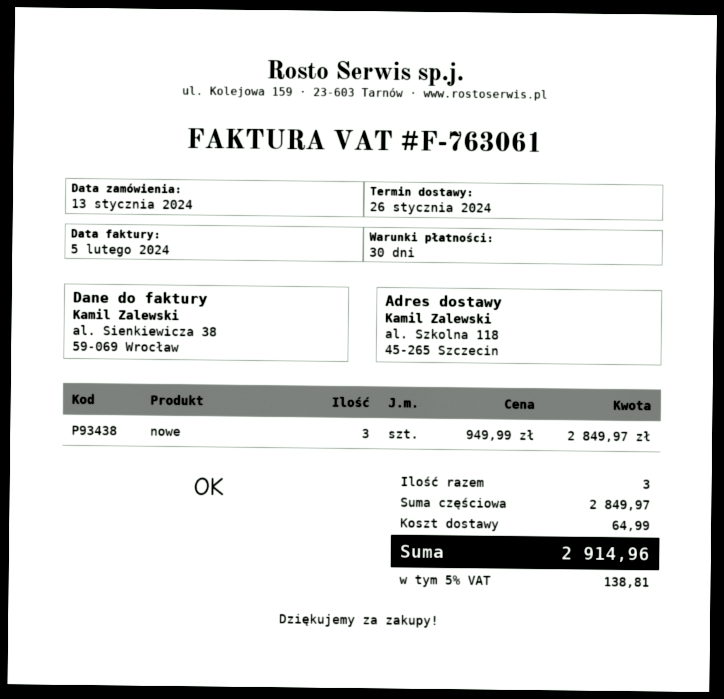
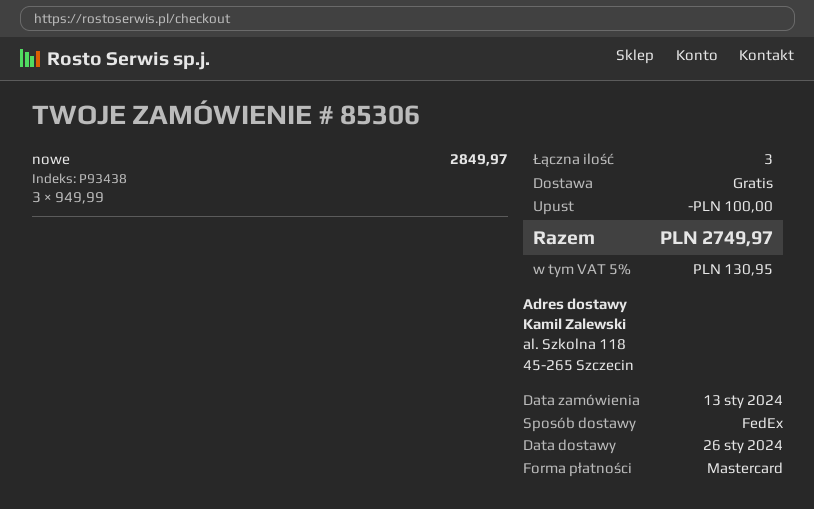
discount: none -> 100.00
shipping: 64.99 -> 0.00
tax: 5% = 138.81 -> 5% = 130.95
total: 2914.96 -> 2749.97

